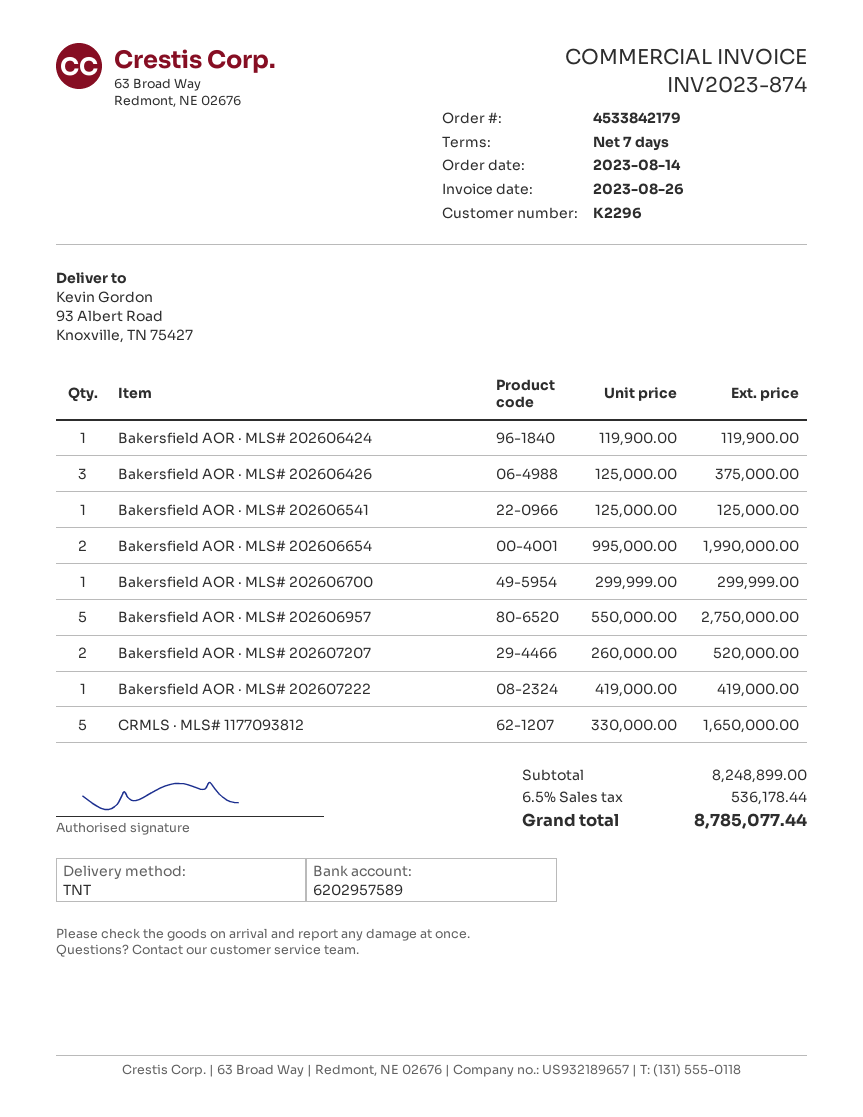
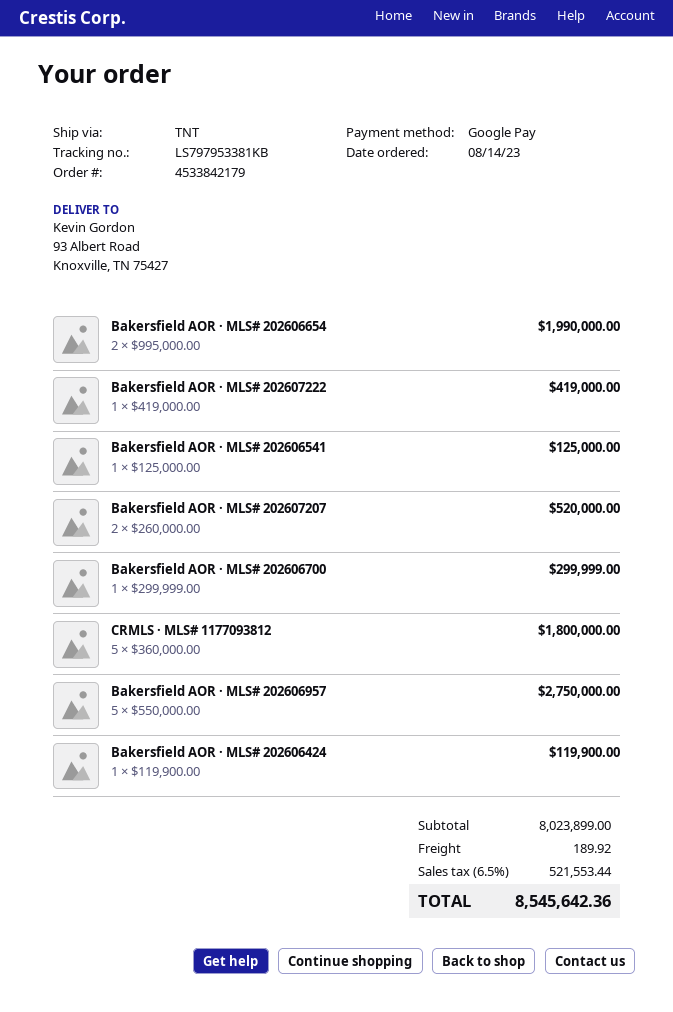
Bakersfield AOR · MLS# 202606426: 3 x 125000.00 = 375000.00 -> none
CRMLS · MLS# 1177093812: 5 x 330000.00 = 1650000.00 -> 5 x 360000.00 = 1800000.00
subtotal: 8248899.00 -> 8023899.00
shipping: none -> 189.92
tax: 6.5% = 536178.44 -> 6.5% = 521553.44
total: 8785077.44 -> 8545642.36

